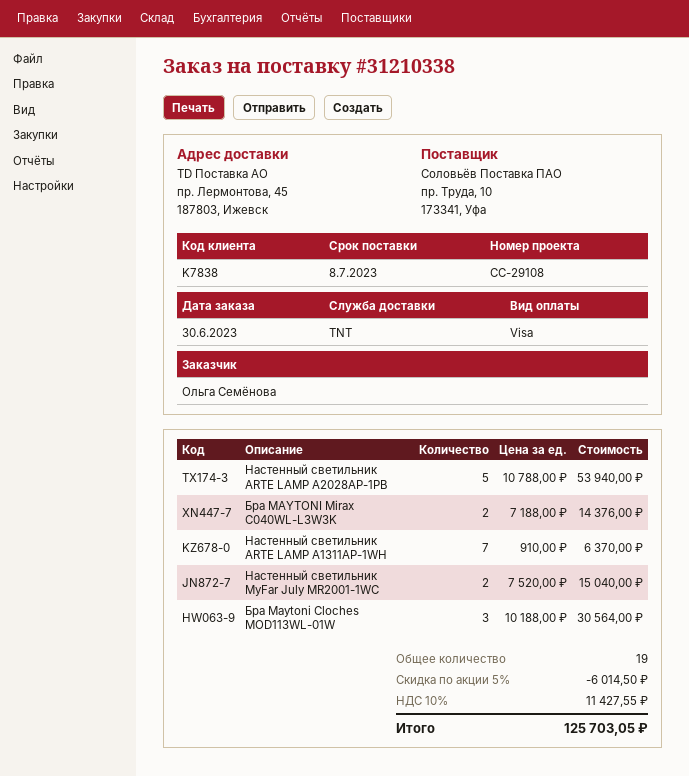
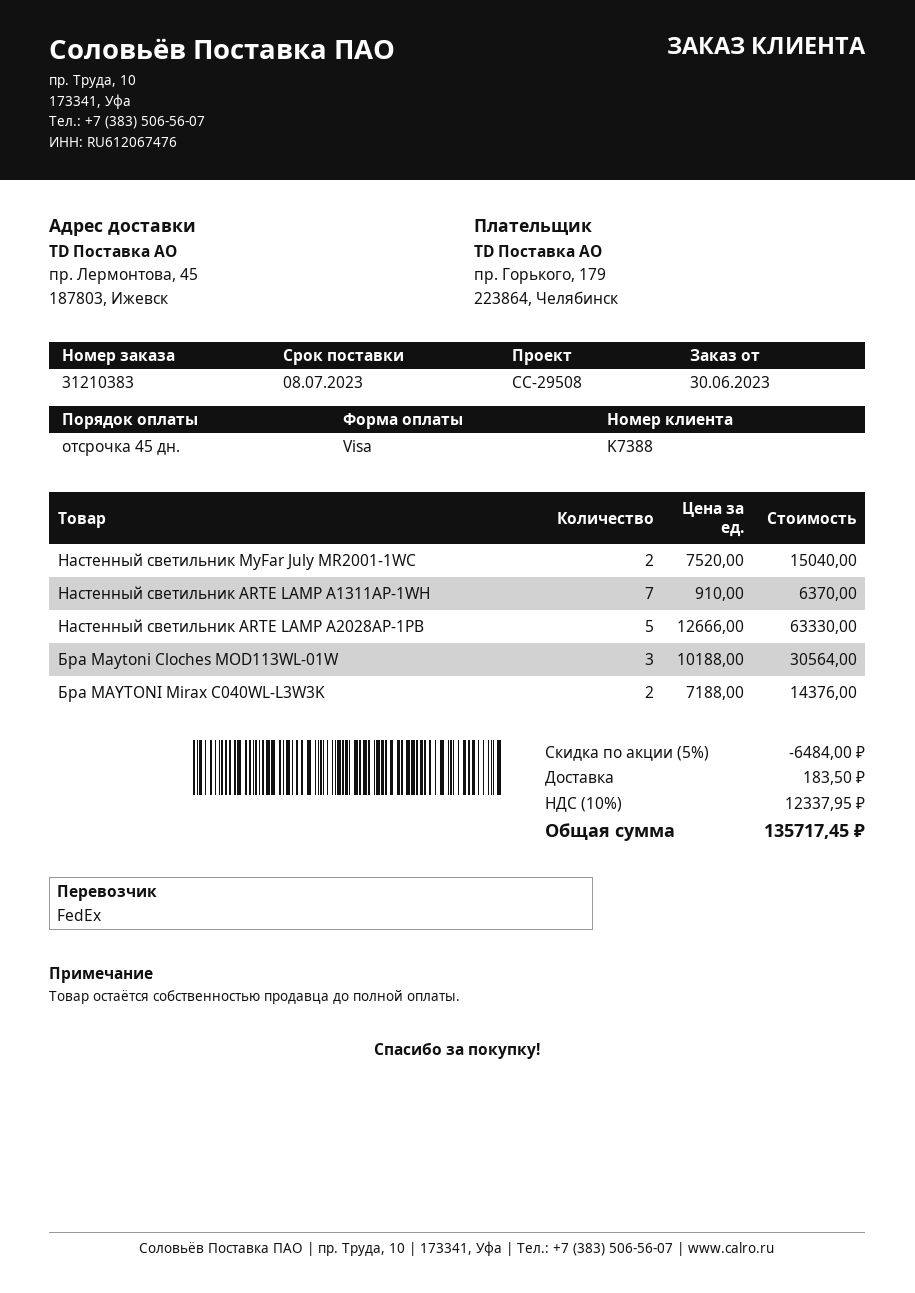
order number: 31210338 -> 31210383
customer number: K7838 -> K7388
reference: CC-29108 -> CC-29508
shipping method: TNT -> FedEx
Настенный светильник ARTE LAMP A2028AP-1PB: 5 x 10788.00 = 53940.00 -> 5 x 12666.00 = 63330.00
discount: 5% = 6014.50 -> 5% = 6484.00
shipping: none -> 183.50
tax: 10% = 11427.55 -> 10% = 12337.95
total: 125703.05 -> 135717.45

